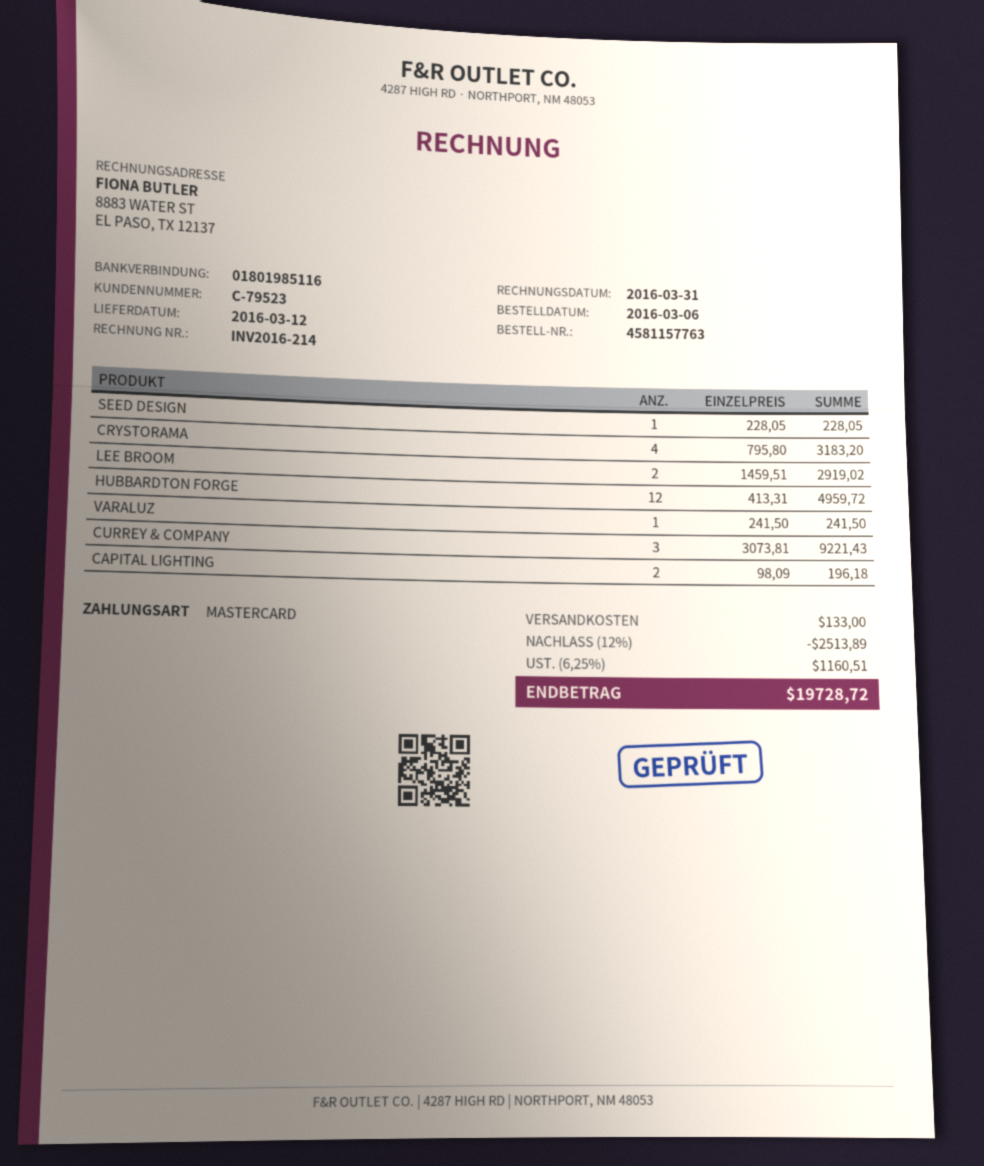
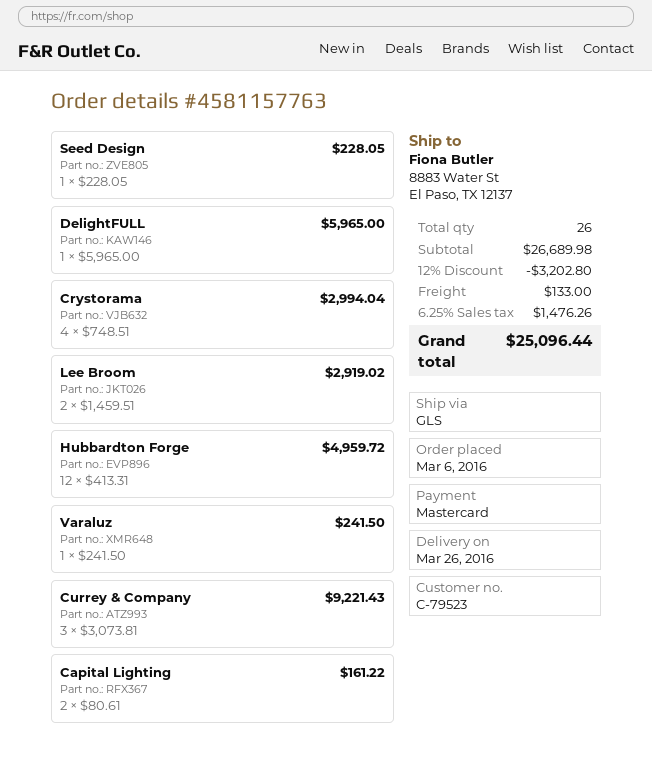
delivery date: 2016-03-12 -> 2016-03-26
CRYSTORAMA: 4 x 795.80 = 3183.20 -> 4 x 748.51 = 2994.04
CAPITAL LIGHTING: 2 x 98.09 = 196.18 -> 2 x 80.61 = 161.22
DelightFULL: none -> 1 x 5965.00 = 5965.00
discount: 12% = 2513.89 -> 12% = 3202.80
tax: 6.25% = 1160.51 -> 6.25% = 1476.26
total: 19728.72 -> 25096.44

